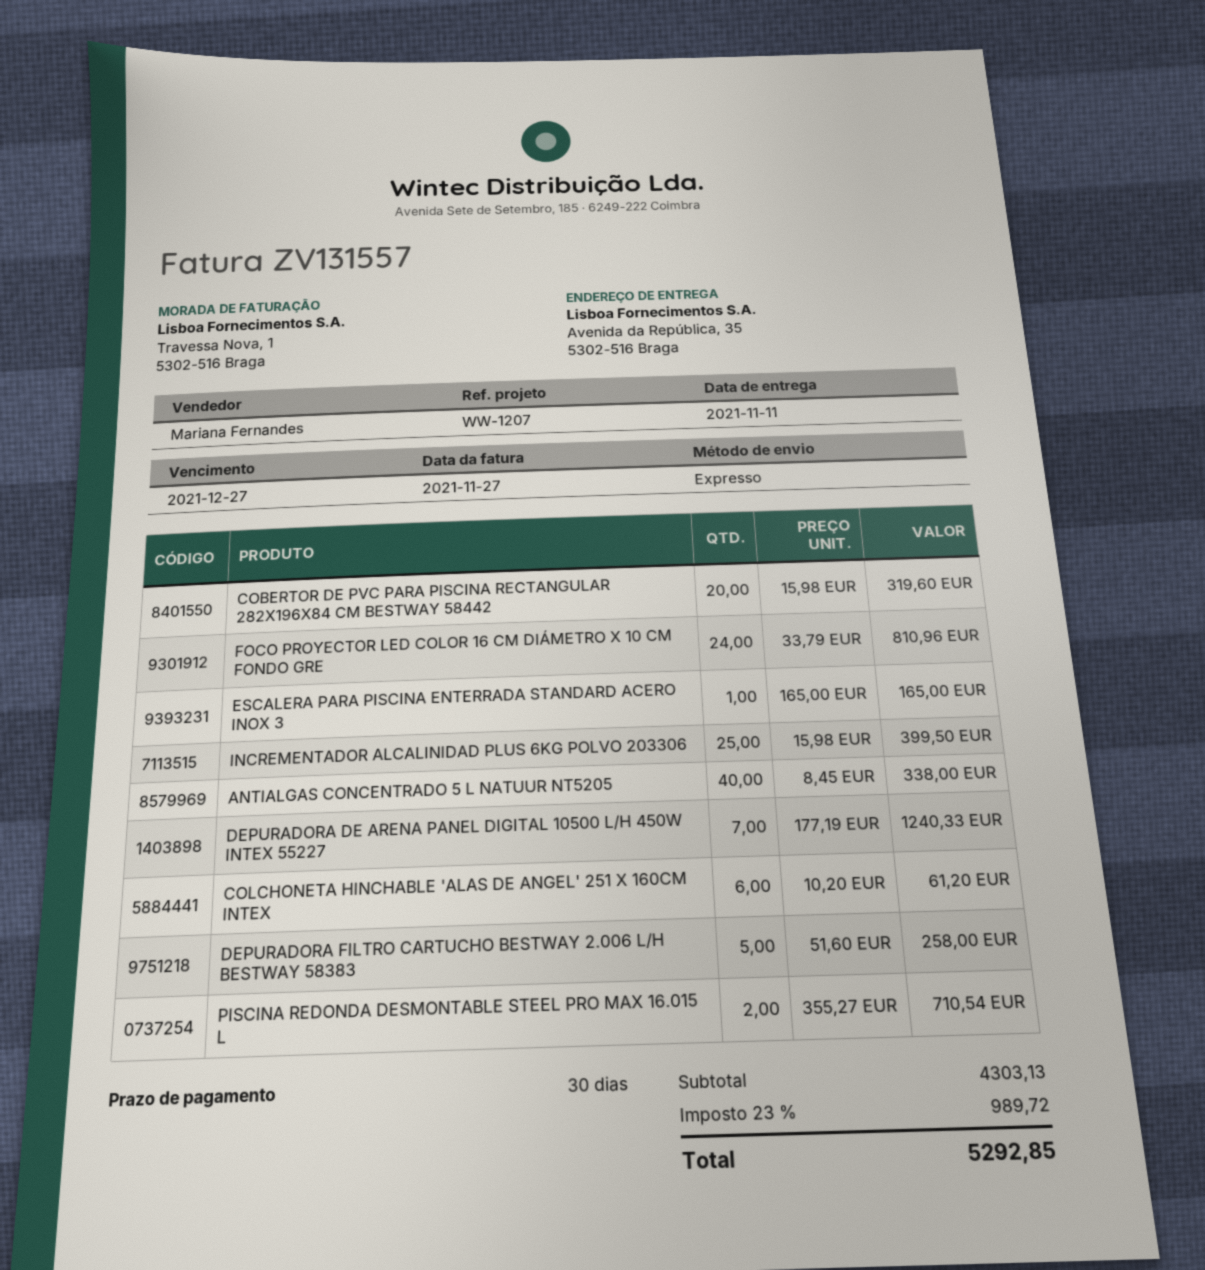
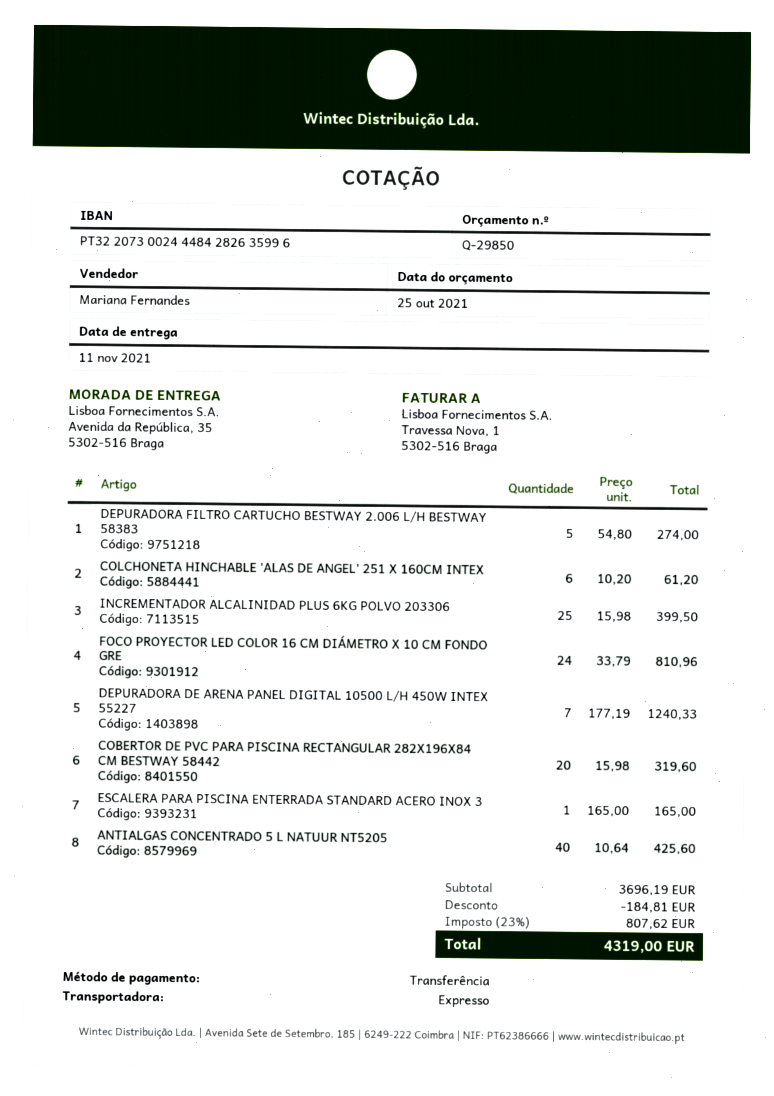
ANTIALGAS CONCENTRADO 5 L NATUUR NT5205: 40 x 8.45 = 338.00 -> 40 x 10.64 = 425.60
DEPURADORA FILTRO CARTUCHO BESTWAY 2.006 L/H BESTWAY 58383: 5 x 51.60 = 258.00 -> 5 x 54.80 = 274.00
PISCINA REDONDA DESMONTABLE STEEL PRO MAX 16.015 L: 2 x 355.27 = 710.54 -> none
subtotal: 4303.13 -> 3696.19
discount: none -> 184.81
tax: 23% = 989.72 -> 23% = 807.62
total: 5292.85 -> 4319.00

